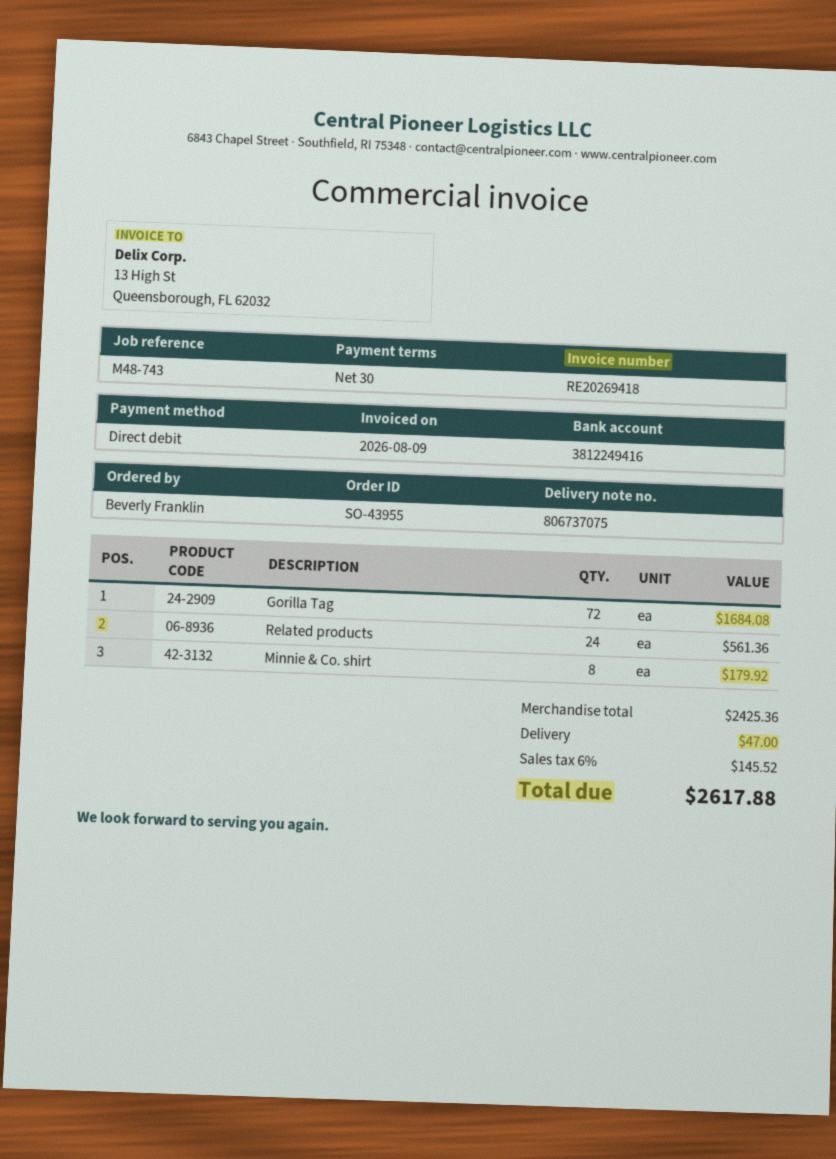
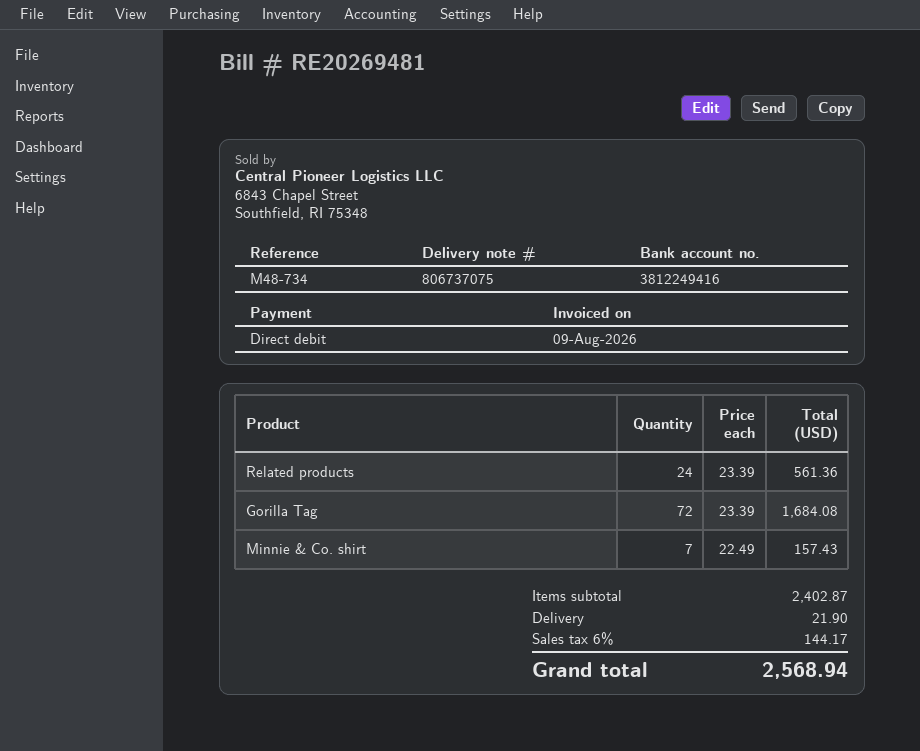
invoice number: RE20269418 -> RE20269481
reference: M48-743 -> M48-734
Minnie & Co. shirt: 8 for 179.92 -> 7 for 157.43
subtotal: 2425.36 -> 2402.87
shipping: 47.00 -> 21.90
tax: 6% = 145.52 -> 6% = 144.17
total: 2617.88 -> 2568.94

